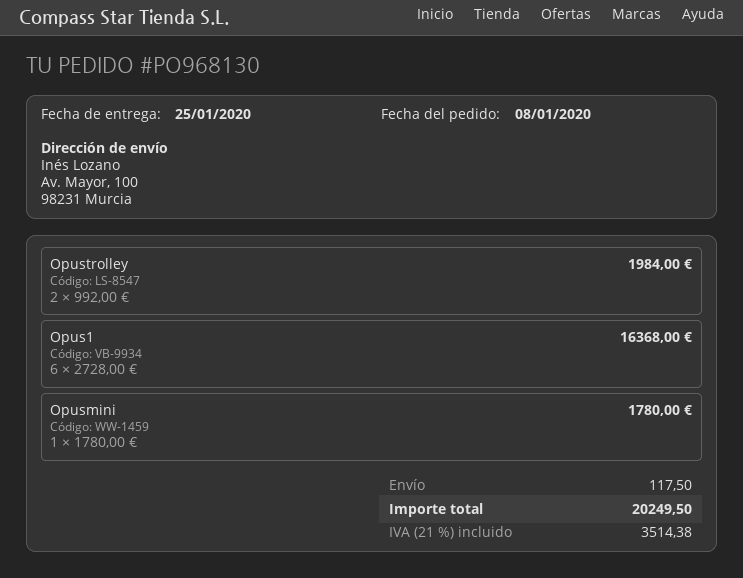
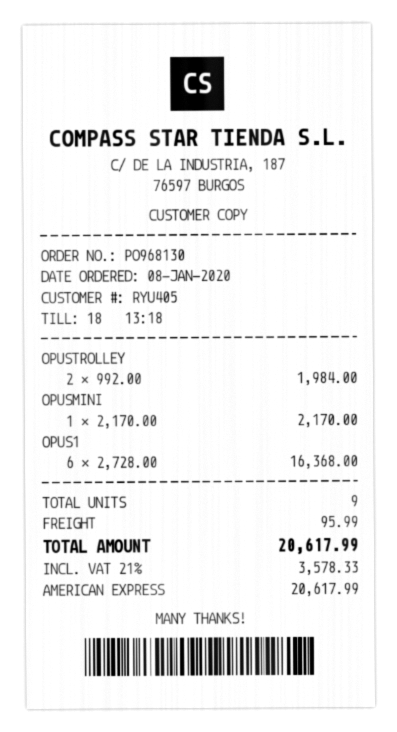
Opusmini: 1 x 1780.00 = 1780.00 -> 1 x 2170.00 = 2170.00
shipping: 117.50 -> 95.99
tax: 21% = 3514.38 -> 21% = 3578.33
total: 20249.50 -> 20617.99

